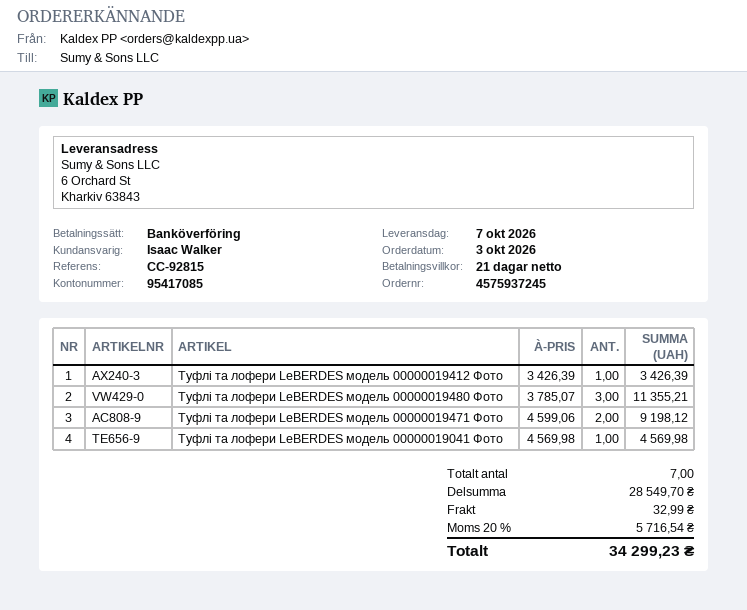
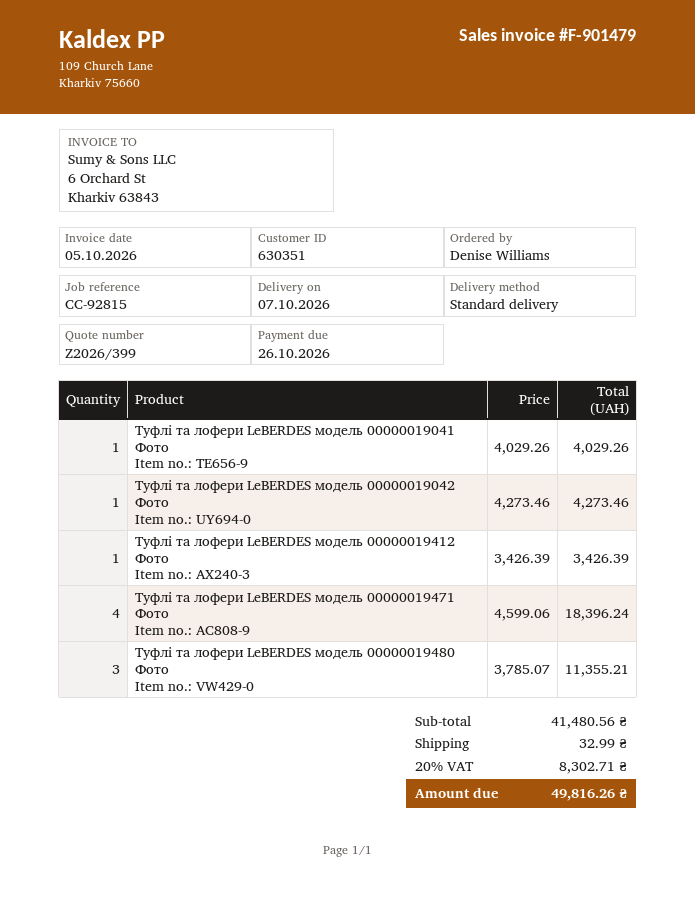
Туфлі та лофери LeBERDES модель 00000019471 Фото: 2 x 4599.06 = 9198.12 -> 4 x 4599.06 = 18396.24
Туфлі та лофери LeBERDES модель 00000019041 Фото: 1 x 4569.98 = 4569.98 -> 1 x 4029.26 = 4029.26
Туфлі та лофери LeBERDES модель 00000019042 Фото: none -> 1 x 4273.46 = 4273.46
subtotal: 28549.70 -> 41480.56
tax: 20% = 5716.54 -> 20% = 8302.71
total: 34299.23 -> 49816.26

